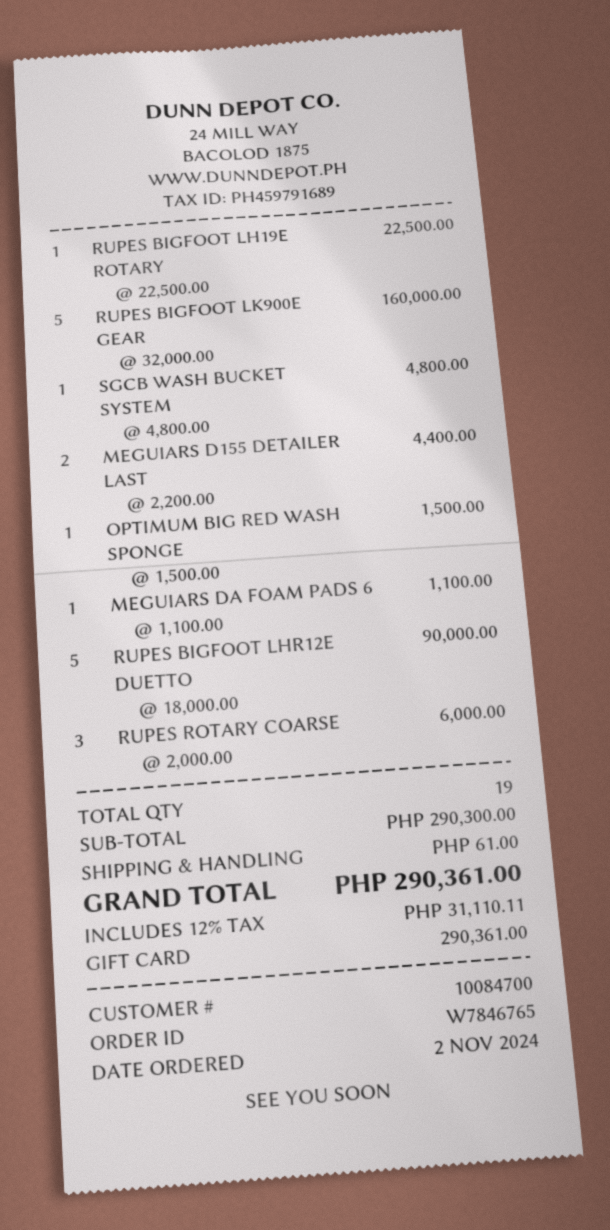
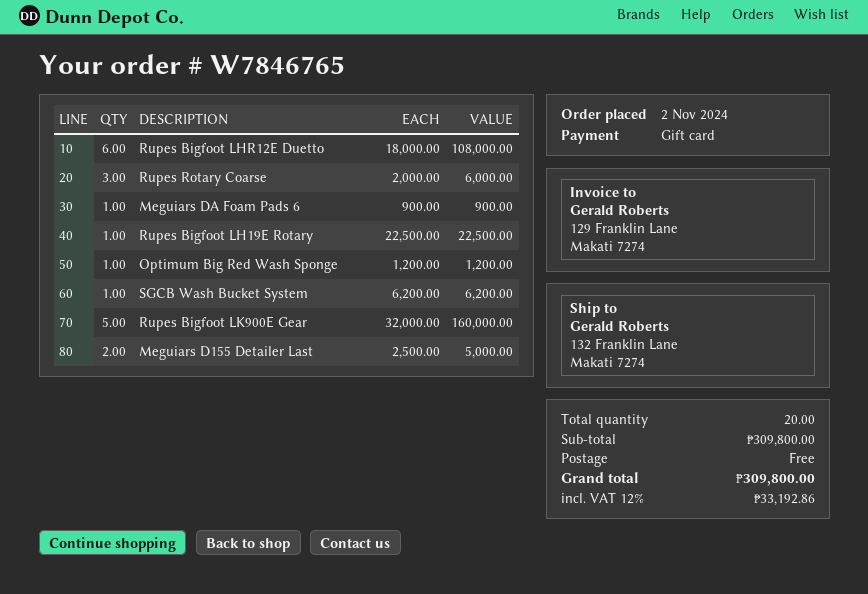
SGCB WASH BUCKET SYSTEM: 1 x 4800.00 = 4800.00 -> 1 x 6200.00 = 6200.00
MEGUIARS D155 DETAILER LAST: 2 x 2200.00 = 4400.00 -> 2 x 2500.00 = 5000.00
OPTIMUM BIG RED WASH SPONGE: 1 x 1500.00 = 1500.00 -> 1 x 1200.00 = 1200.00
MEGUIARS DA FOAM PADS 6: 1 x 1100.00 = 1100.00 -> 1 x 900.00 = 900.00
RUPES BIGFOOT LHR12E DUETTO: 5 x 18000.00 = 90000.00 -> 6 x 18000.00 = 108000.00
total quantity: 19 -> 20
subtotal: 290300.00 -> 309800.00
shipping: 61.00 -> 0.00
tax: 12% = 31110.11 -> 12% = 33192.86
total: 290361.00 -> 309800.00

